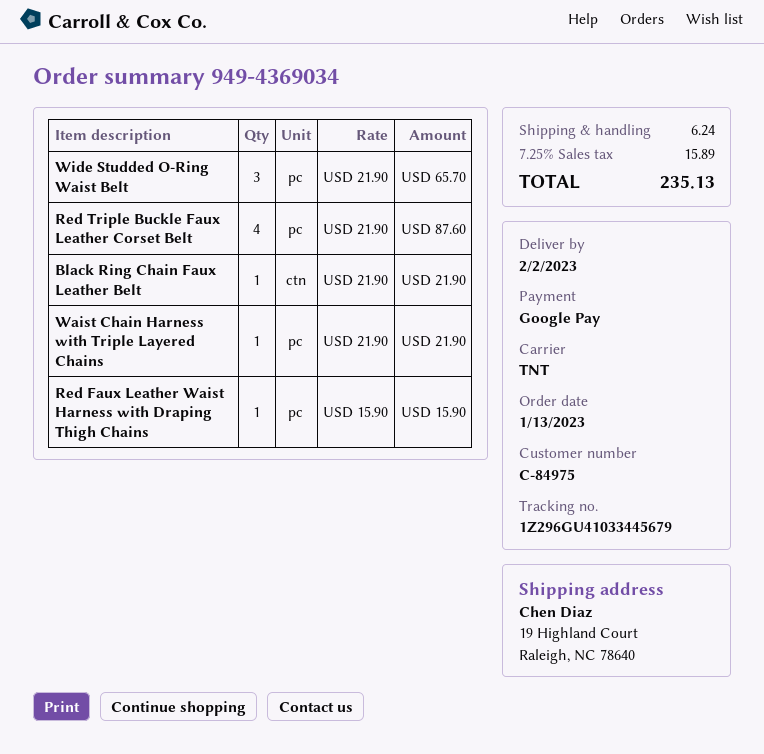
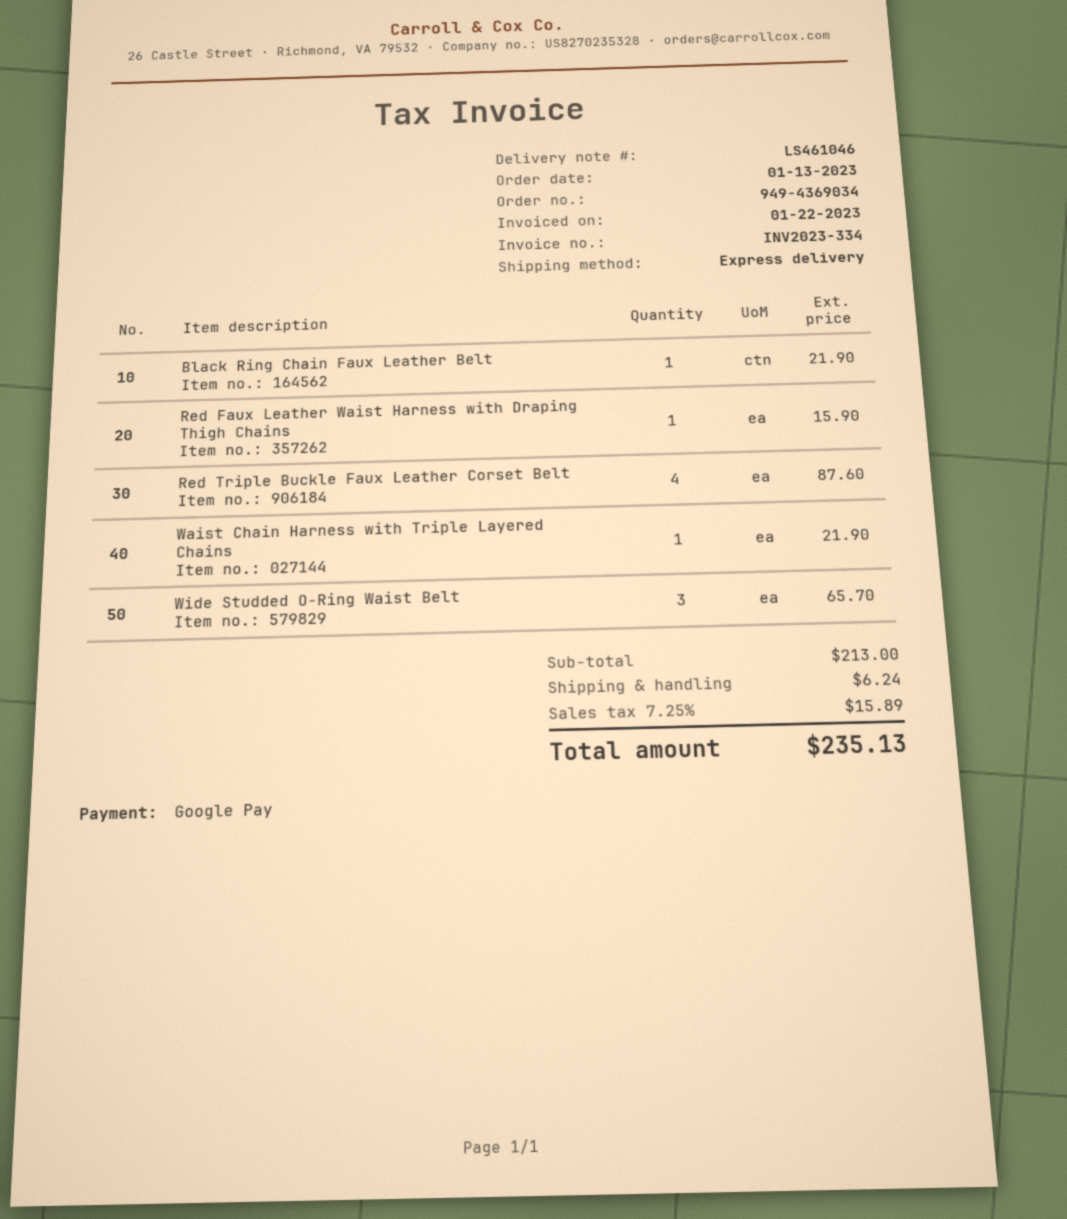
shipping method: TNT -> express

